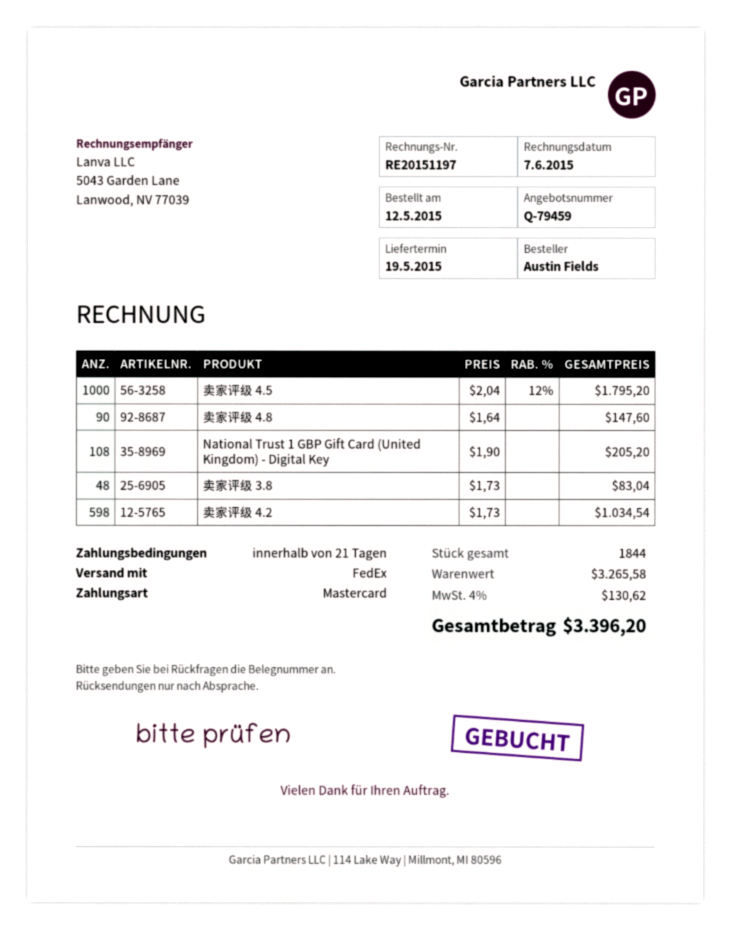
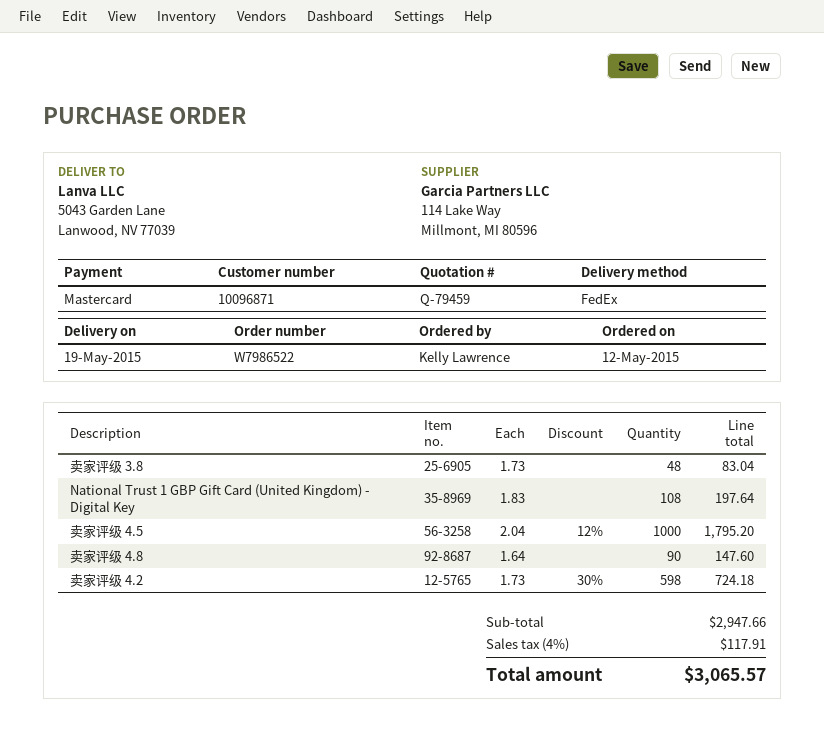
ordered by: Austin Fields -> Kelly Lawrence
National Trust 1 GBP Gift Card (United Kingdom) - Digital Key: 108 x 1.90 = 205.20 -> 108 x 1.83 = 197.64
卖家评级 4.2: 598 x 1.73 = 1034.54 -> 598 x 1.73 - 30% = 724.18
subtotal: 3265.58 -> 2947.66
tax: 4% = 130.62 -> 4% = 117.91
total: 3396.20 -> 3065.57

